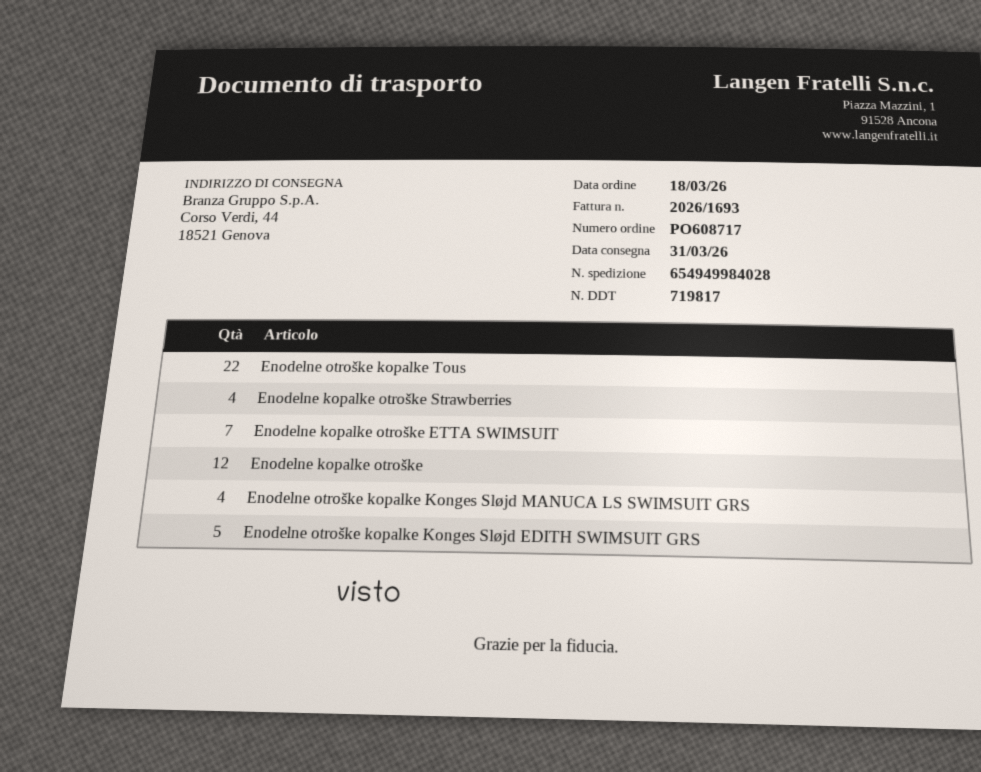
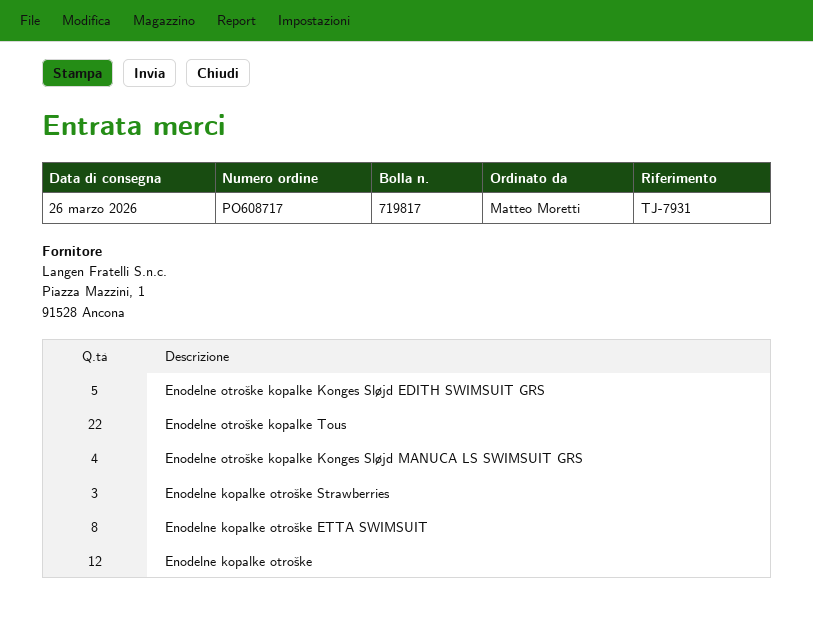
delivery date: 2026-03-31 -> 2026-03-26
Enodelne kopalke otroške Strawberries: 4 -> 3
Enodelne kopalke otroške ETTA SWIMSUIT: 7 -> 8

